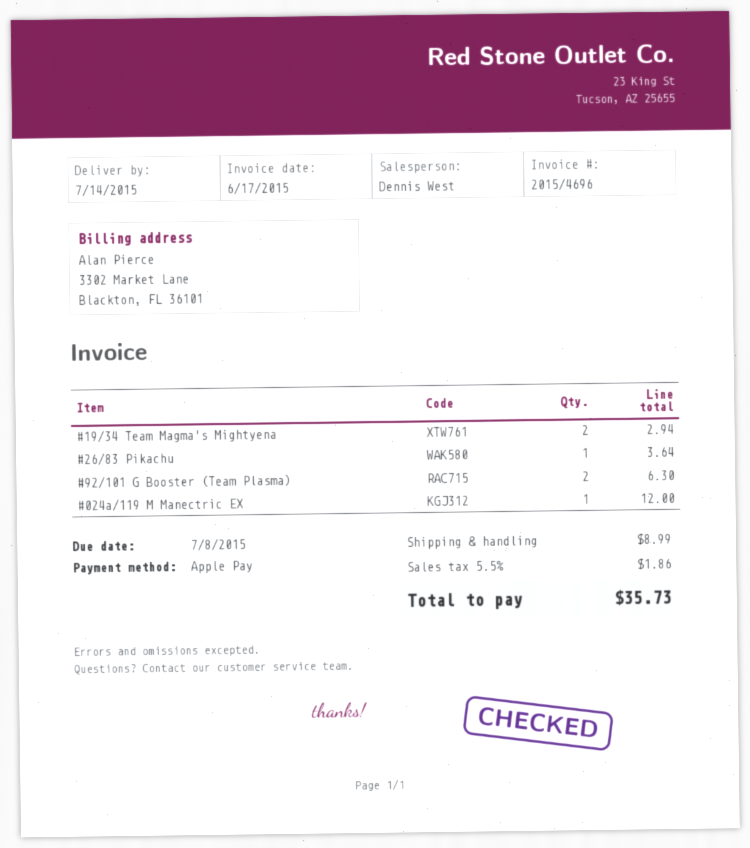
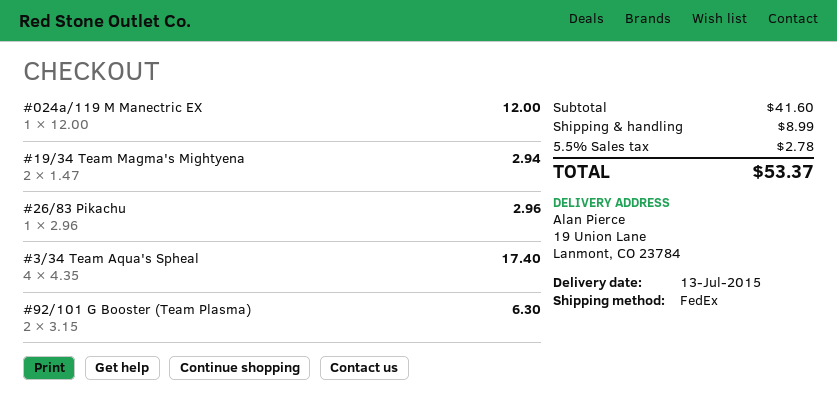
delivery date: 2015-07-14 -> 2015-07-13
#26/83 Pikachu: 1 for 3.64 -> 1 for 2.96
#3/34 Team Aqua's Spheal: none -> 4 for 17.40
tax: 5.5% = 1.86 -> 5.5% = 2.78
total: 35.73 -> 53.37

